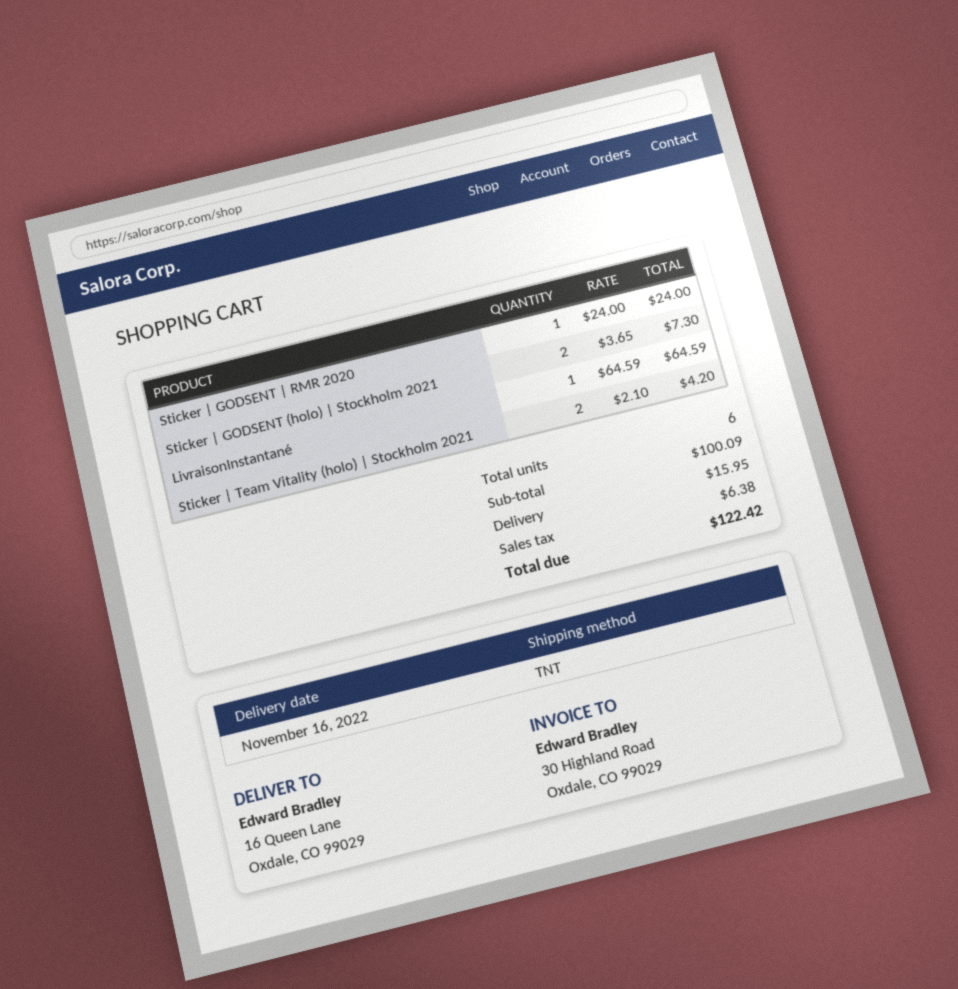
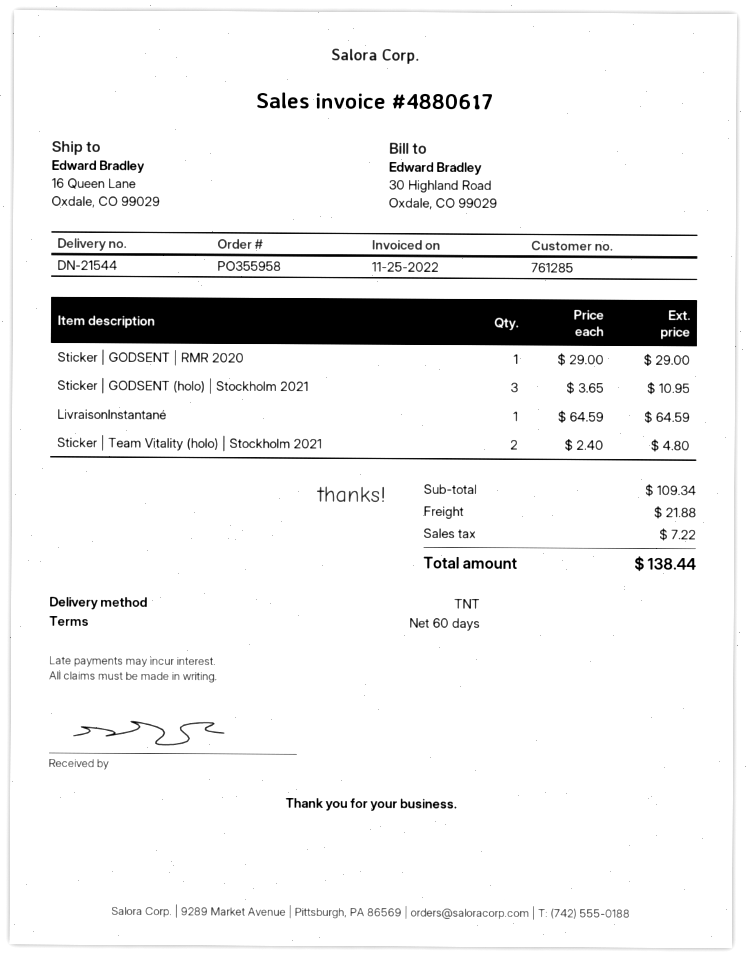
Sticker | GODSENT | RMR 2020: 1 x 24.00 = 24.00 -> 1 x 29.00 = 29.00
Sticker | GODSENT (holo) | Stockholm 2021: 2 x 3.65 = 7.30 -> 3 x 3.65 = 10.95
Sticker | Team Vitality (holo) | Stockholm 2021: 2 x 2.10 = 4.20 -> 2 x 2.40 = 4.80
subtotal: 100.09 -> 109.34
shipping: 15.95 -> 21.88
tax: 6.38 -> 7.22
total: 122.42 -> 138.44

